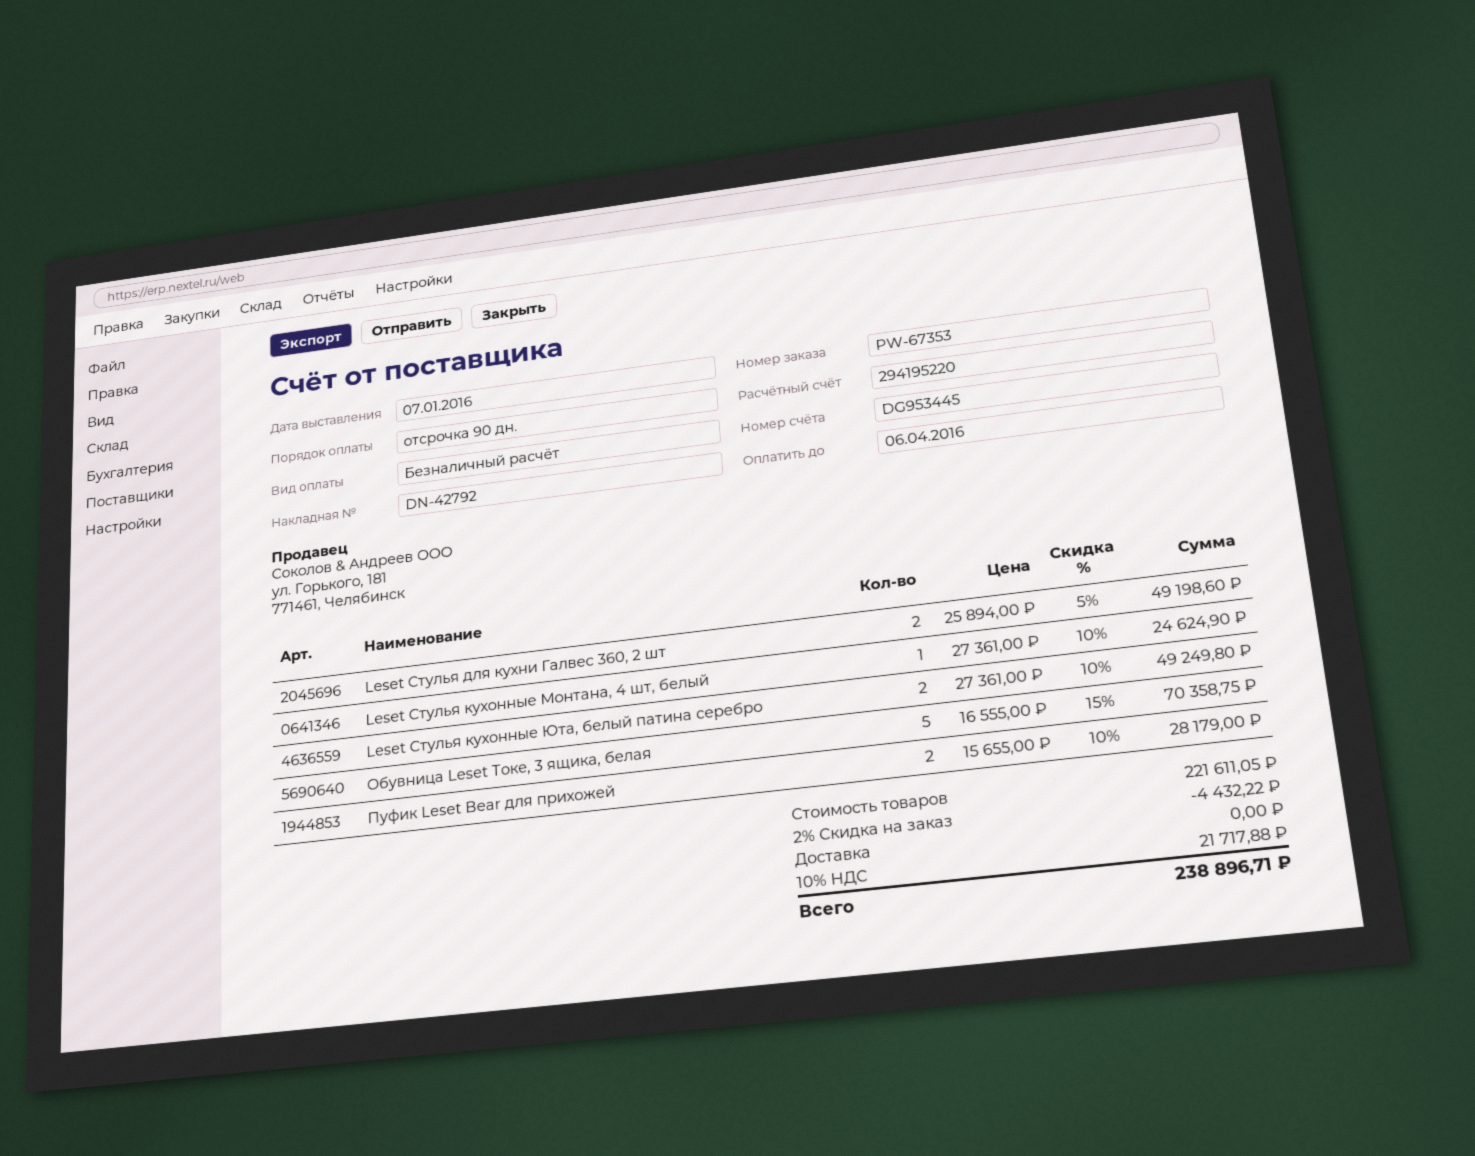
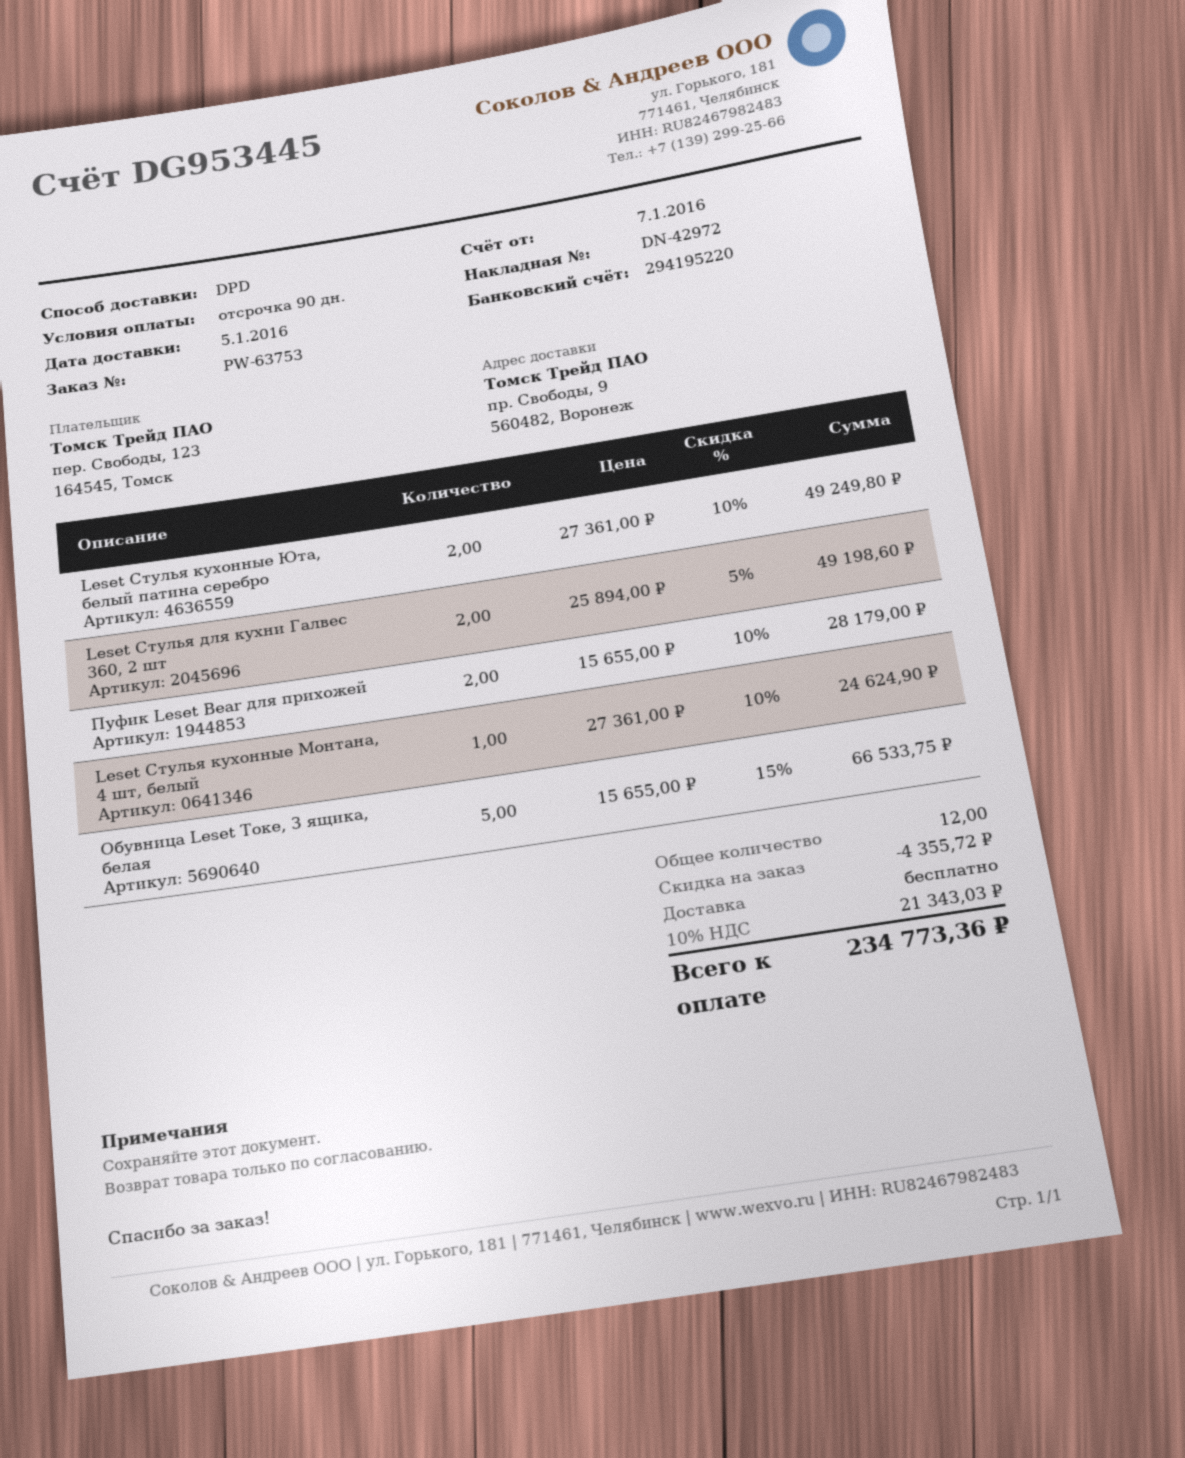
order number: PW-67353 -> PW-63753
delivery note number: DN-42792 -> DN-42972
Обувница Leset Токе, 3 ящика, белая: 5 x 16555.00 - 15% = 70358.75 -> 5 x 15655.00 - 15% = 66533.75
discount: 4432.22 -> 4355.72
tax: 10% = 21717.88 -> 10% = 21343.03
total: 238896.71 -> 234773.36

